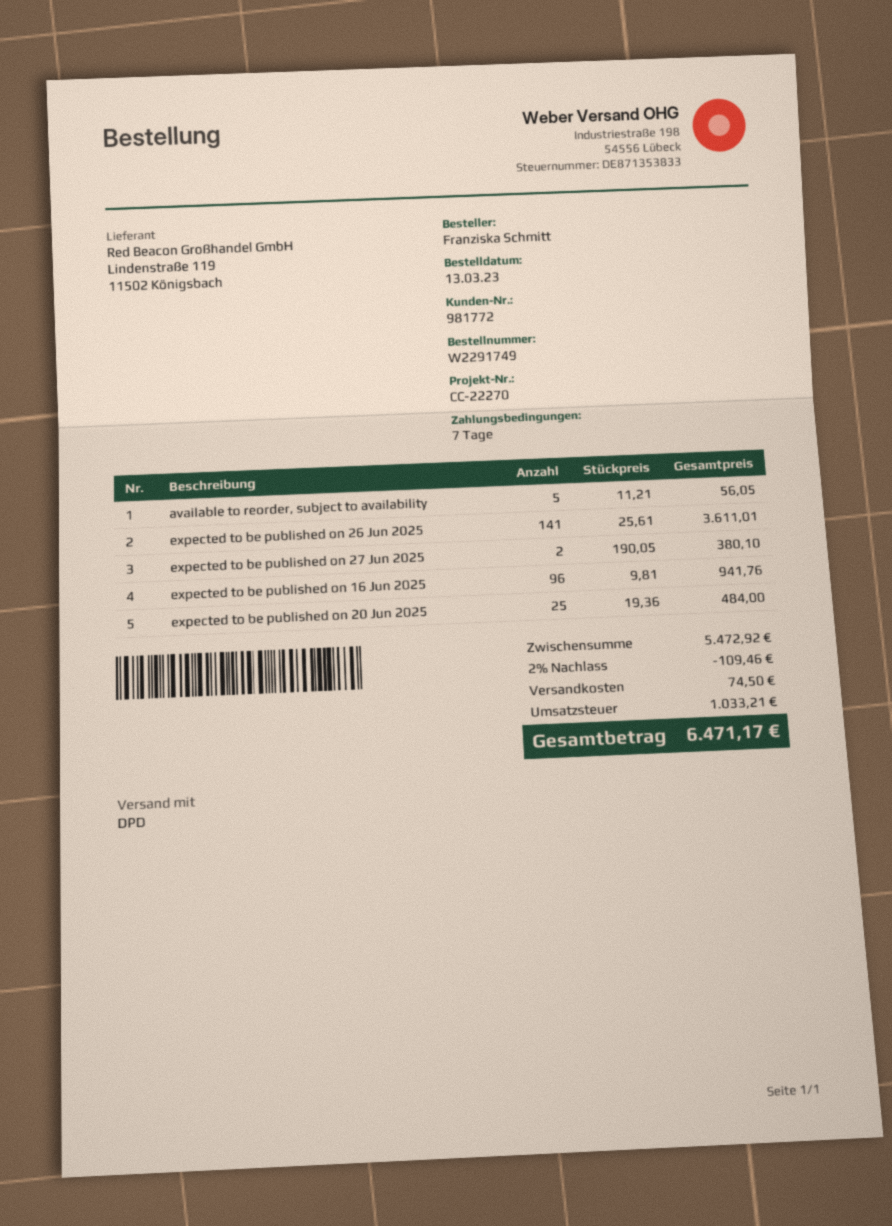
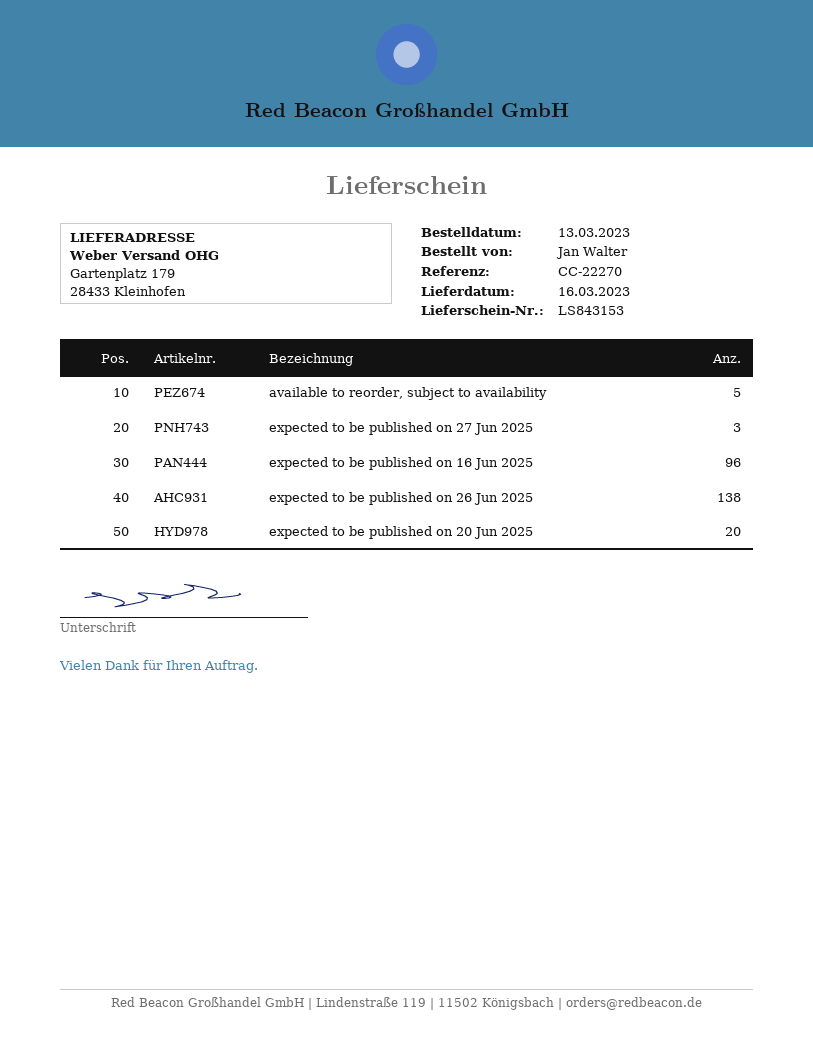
ordered by: Franziska Schmitt -> Jan Walter
expected to be published on 26 Jun 2025: 141 -> 138
expected to be published on 27 Jun 2025: 2 -> 3
expected to be published on 20 Jun 2025: 25 -> 20

